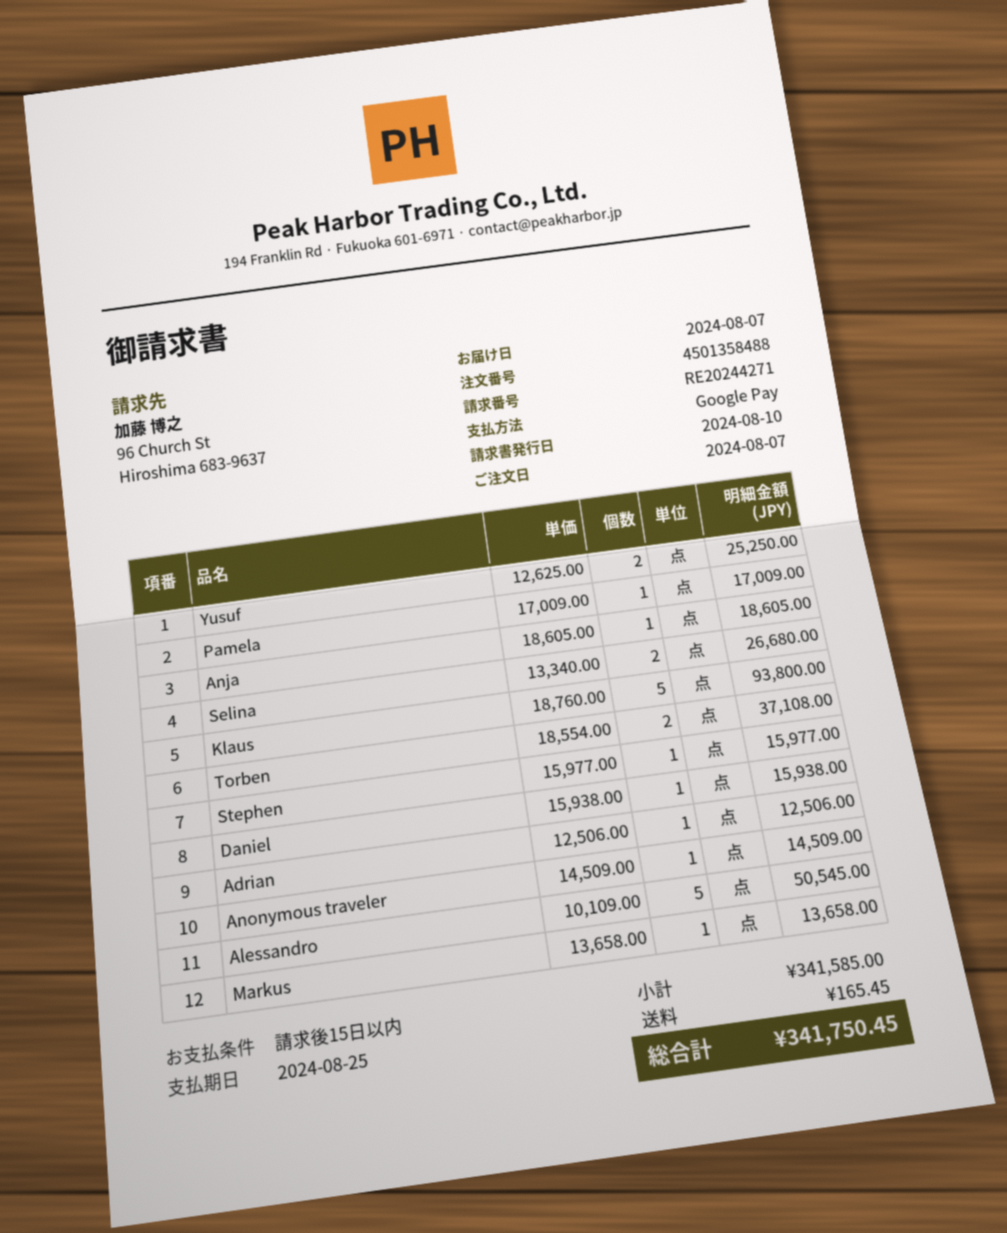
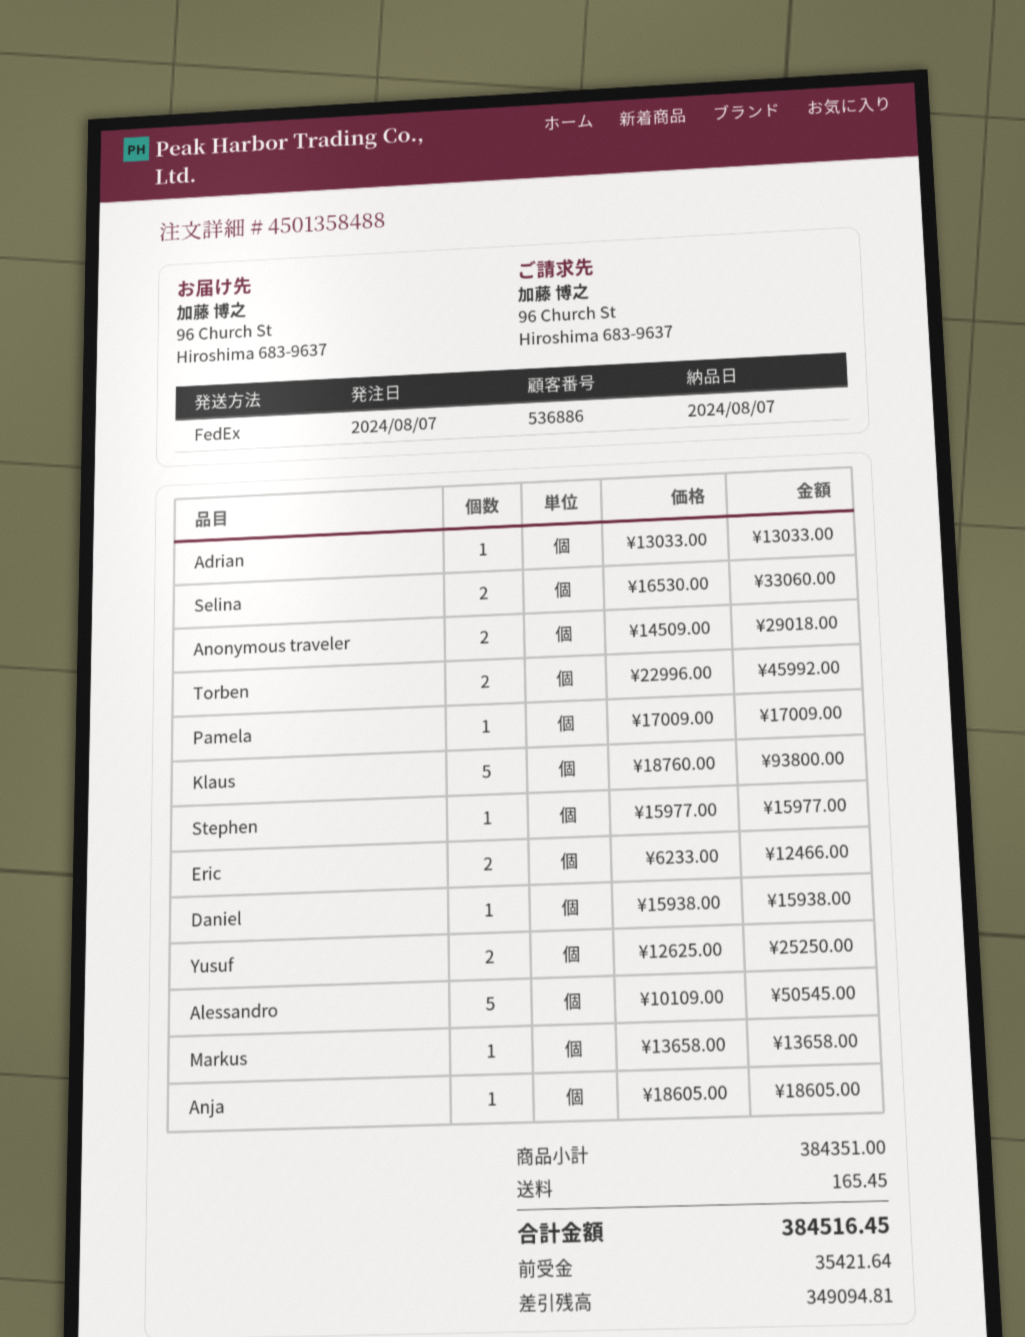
Selina: 2 x 13340.00 = 26680.00 -> 2 x 16530.00 = 33060.00
Torben: 2 x 18554.00 = 37108.00 -> 2 x 22996.00 = 45992.00
Adrian: 1 x 12506.00 = 12506.00 -> 1 x 13033.00 = 13033.00
Anonymous traveler: 1 x 14509.00 = 14509.00 -> 2 x 14509.00 = 29018.00
Eric: none -> 2 x 6233.00 = 12466.00
subtotal: 341585.00 -> 384351.00
total: 341750.45 -> 384516.45

